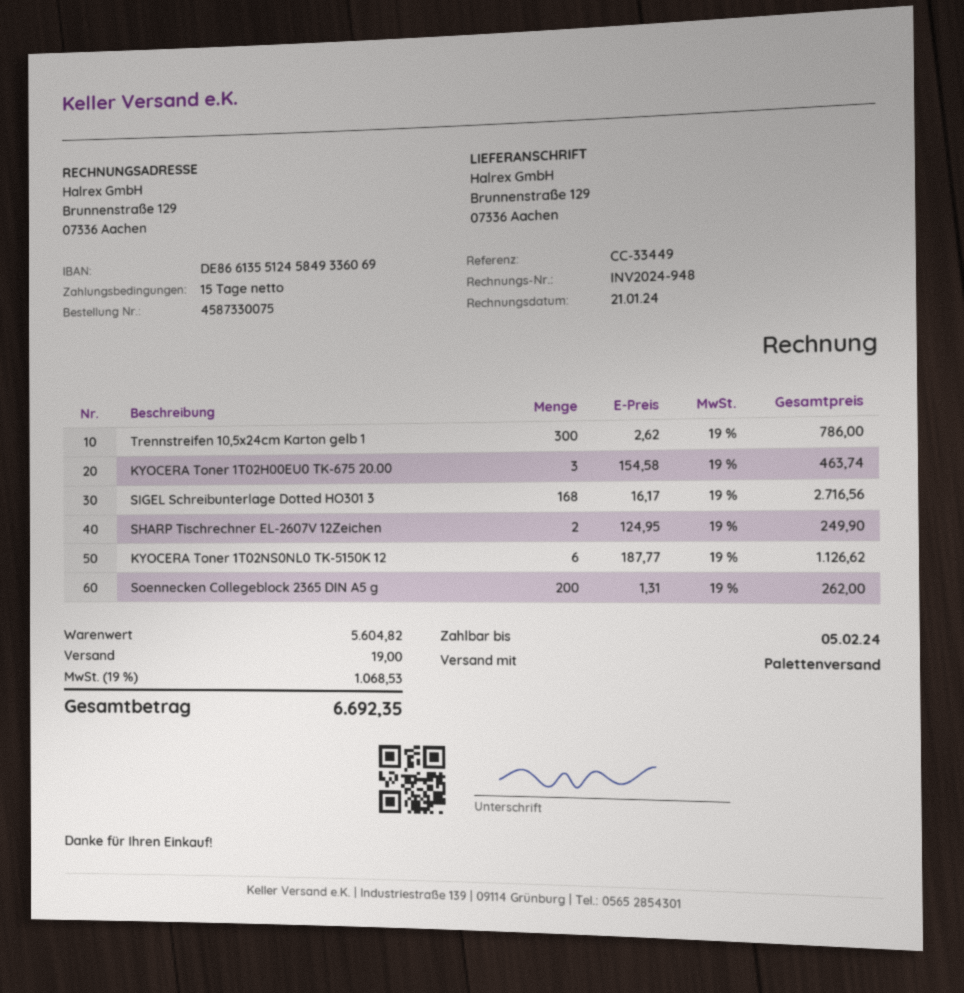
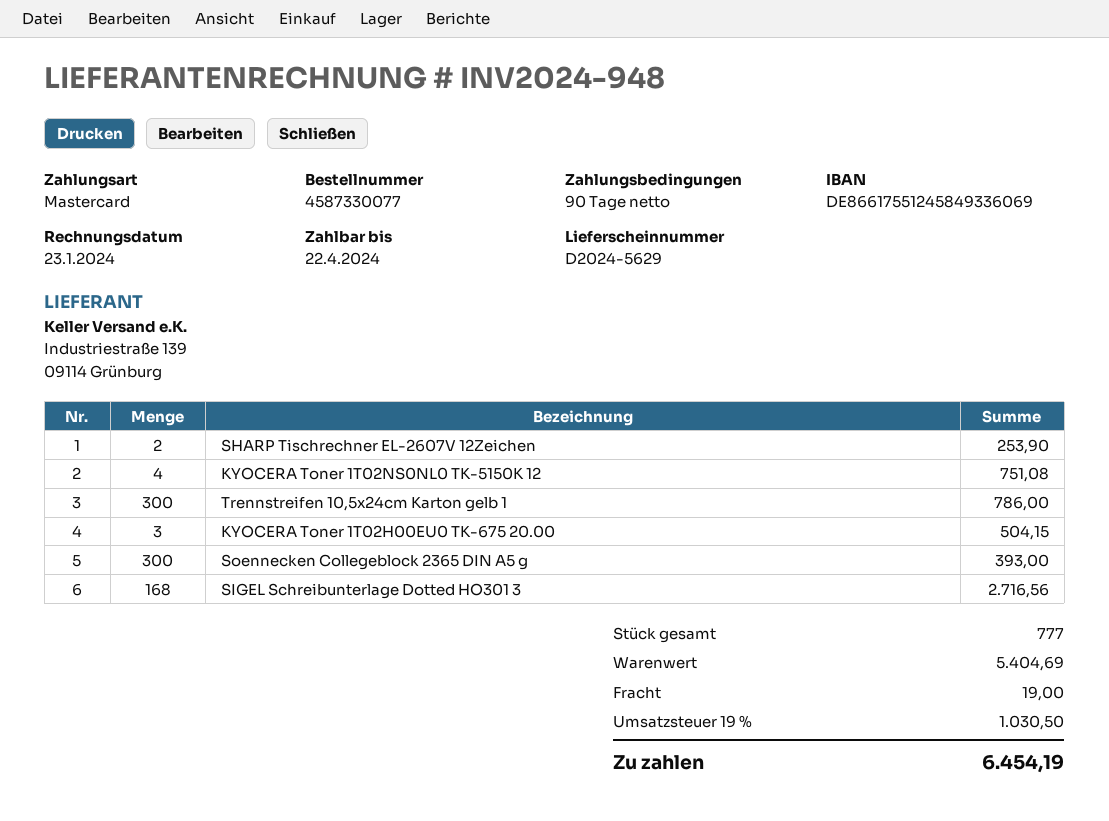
order number: 4587330075 -> 4587330077
invoice date: 2024-01-21 -> 2024-01-23
payment terms: 15 days -> 90 days
due date: 2024-02-05 -> 2024-04-22
bank account: DE86613551245849336069 -> DE86617551245849336069
KYOCERA Toner 1T02H00EU0 TK-675 20.00: 3 for 463.74 -> 3 for 504.15
SHARP Tischrechner EL-2607V 12Zeichen: 2 for 249.90 -> 2 for 253.90
KYOCERA Toner 1T02NS0NL0 TK-5150K 12: 6 for 1126.62 -> 4 for 751.08
Soennecken Collegeblock 2365 DIN A5 g: 200 for 262.00 -> 300 for 393.00
subtotal: 5604.82 -> 5404.69
tax: 19% = 1068.53 -> 19% = 1030.50
total: 6692.35 -> 6454.19

